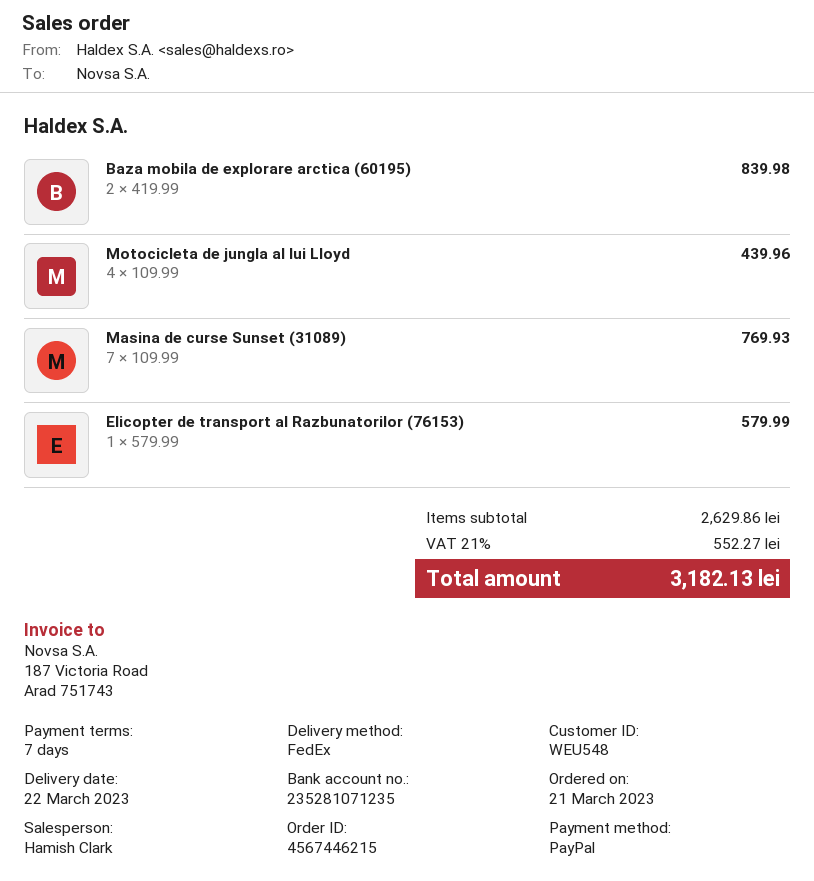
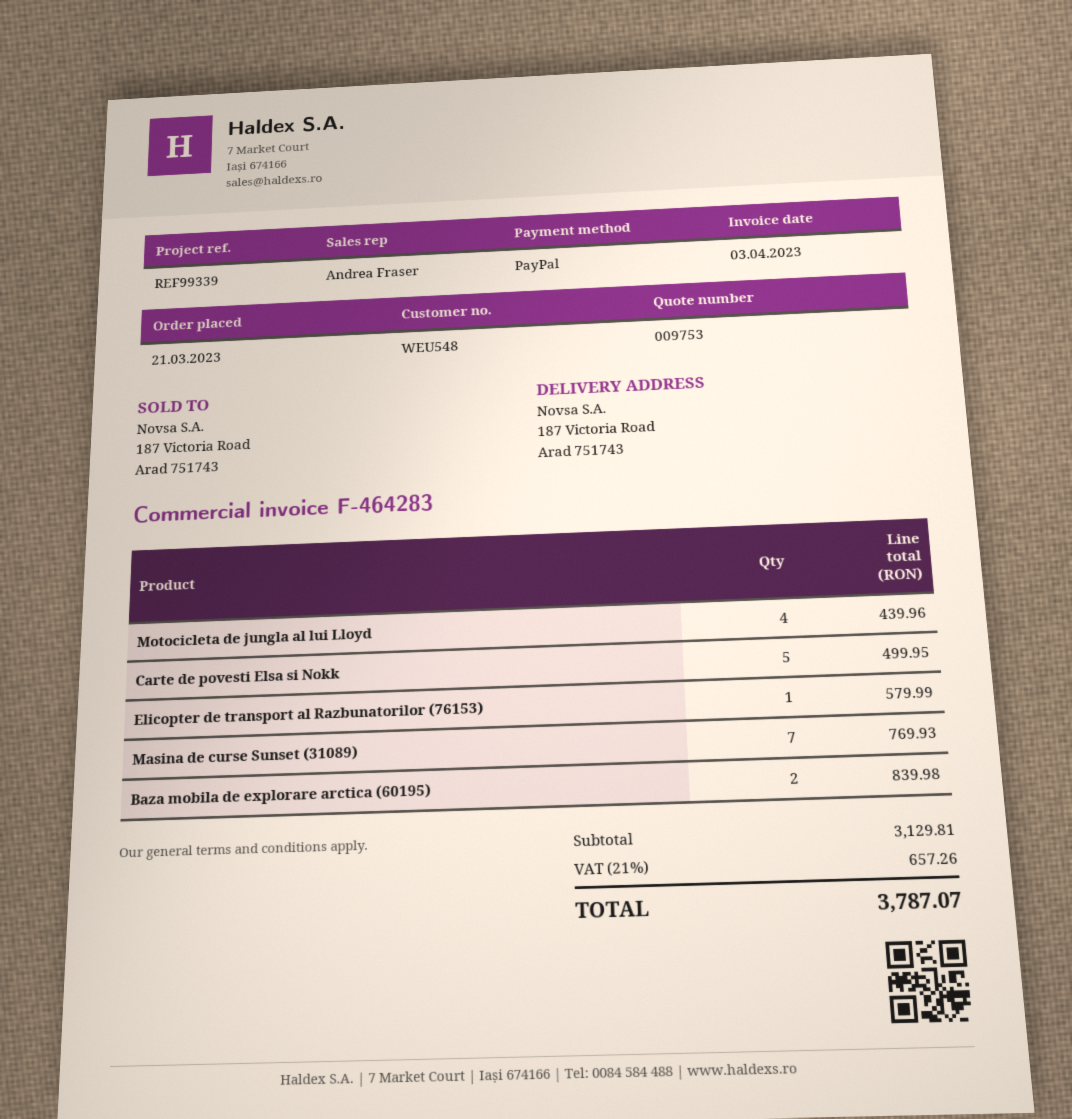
sales rep: Hamish Clark -> Andrea Fraser
Carte de povesti Elsa si Nokk: none -> 5 for 499.95
subtotal: 2629.86 -> 3129.81
tax: 21% = 552.27 -> 21% = 657.26
total: 3182.13 -> 3787.07

